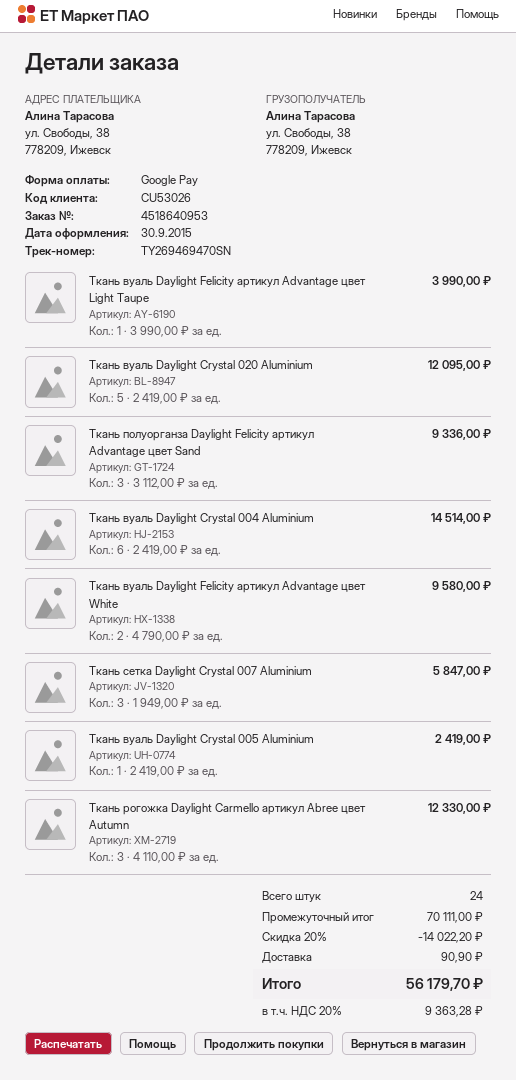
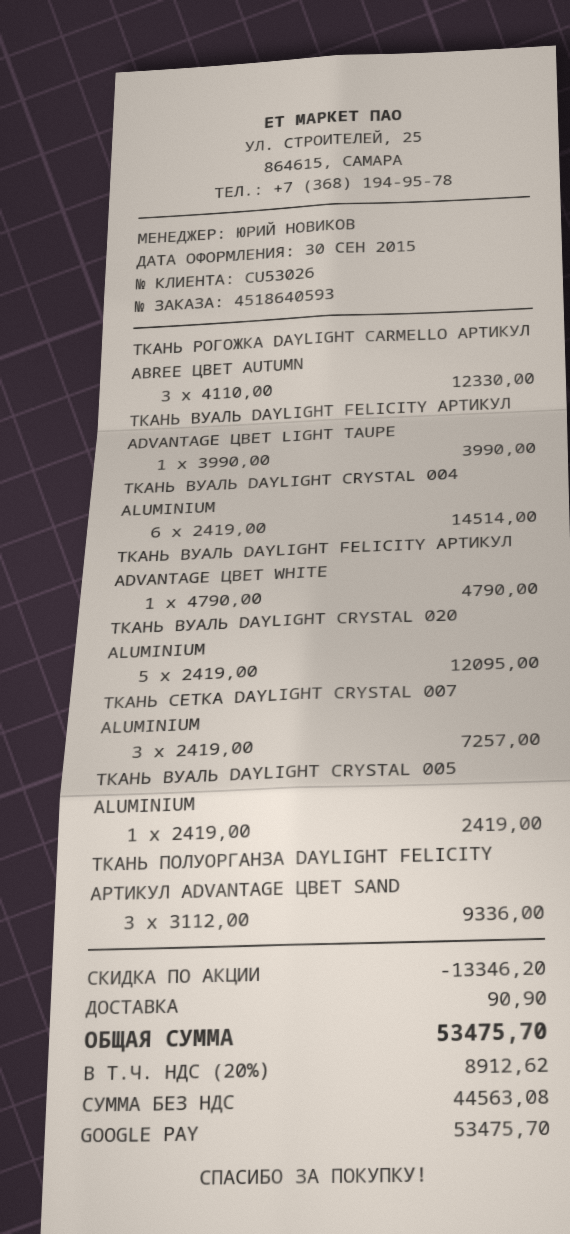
order number: 4518640953 -> 4518640593
Ткань вуаль Daylight Felicity артикул Advantage цвет White: 2 x 4790.00 = 9580.00 -> 1 x 4790.00 = 4790.00
Ткань сетка Daylight Crystal 007 Aluminium: 3 x 1949.00 = 5847.00 -> 3 x 2419.00 = 7257.00
discount: 14022.20 -> 13346.20
tax: 20% = 9363.28 -> 20% = 8912.62
total: 56179.70 -> 53475.70

